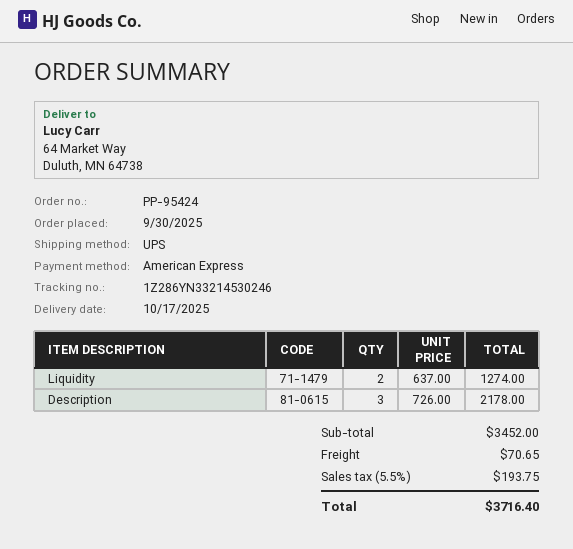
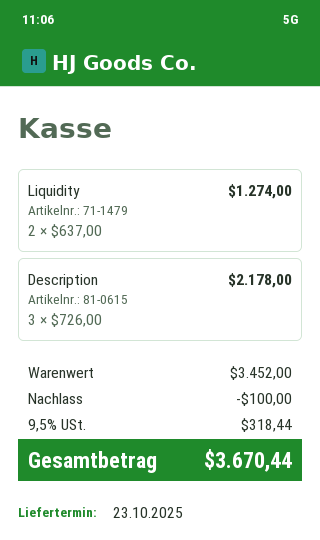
delivery date: 2025-10-17 -> 2025-10-23
discount: none -> 100.00
shipping: 70.65 -> none
tax: 5.5% = 193.75 -> 9.5% = 318.44
total: 3716.40 -> 3670.44

